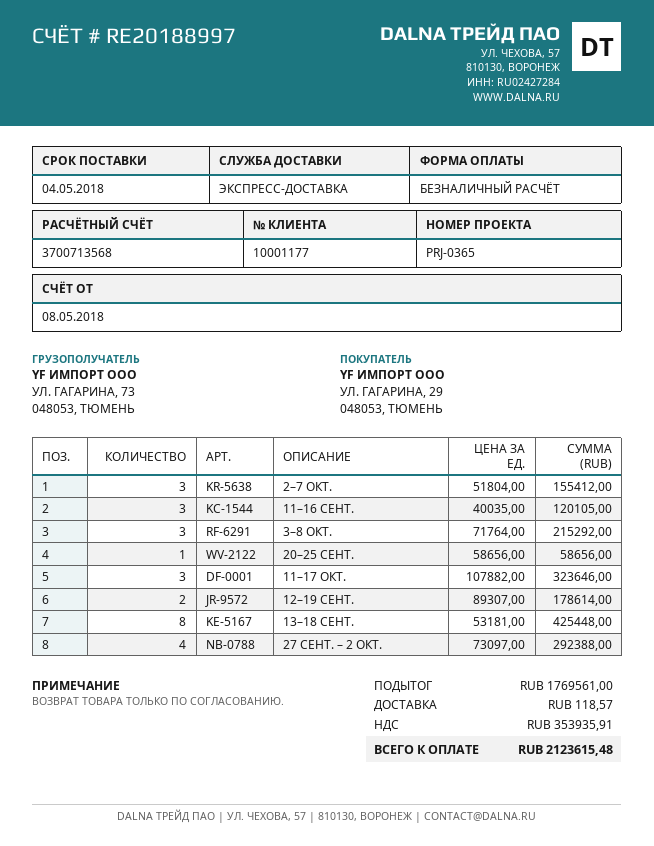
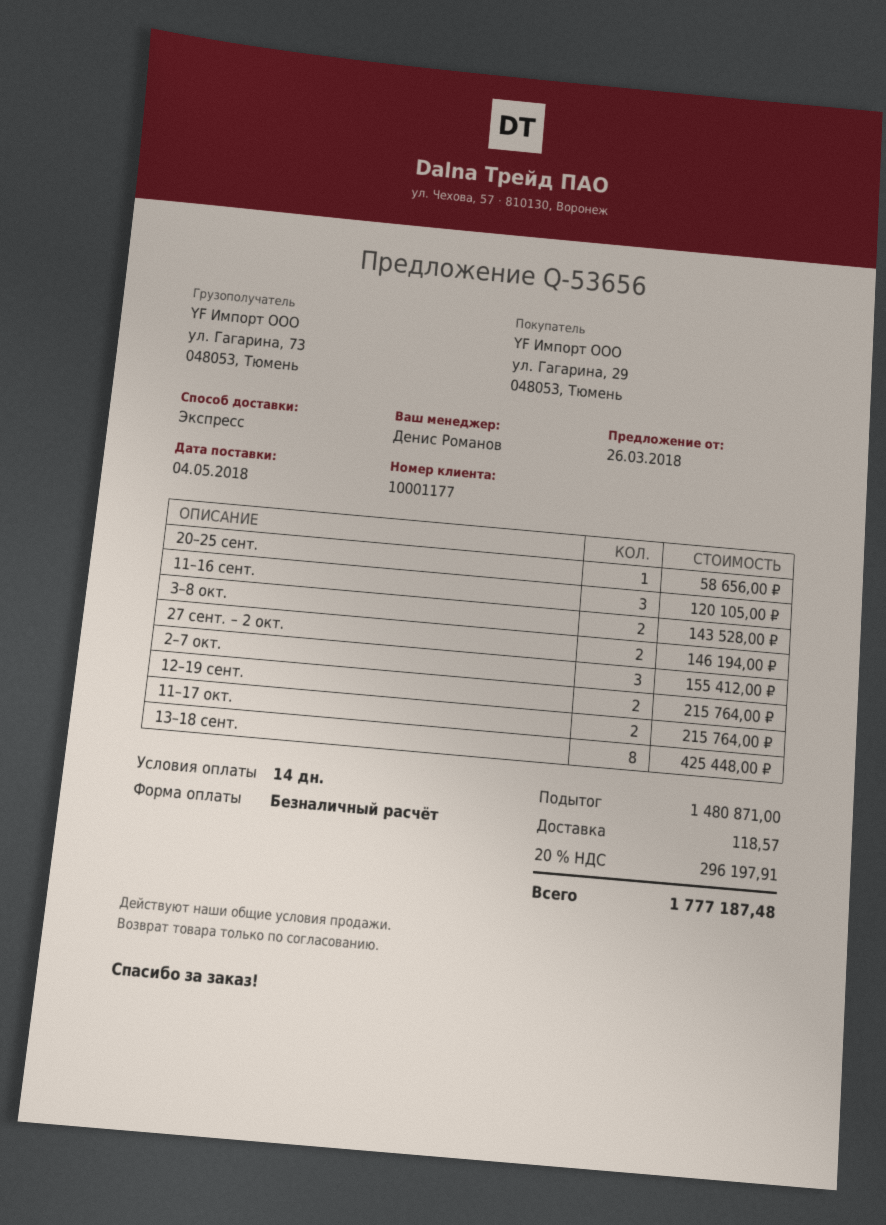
3–8 ОКТ.: 3 for 215292.00 -> 2 for 143528.00
11–17 ОКТ.: 3 for 323646.00 -> 2 for 215764.00
12–19 СЕНТ.: 2 for 178614.00 -> 2 for 215764.00
27 СЕНТ. – 2 ОКТ.: 4 for 292388.00 -> 2 for 146194.00
subtotal: 1769561.00 -> 1480871.00
tax: 353935.91 -> 296197.91
total: 2123615.48 -> 1777187.48

